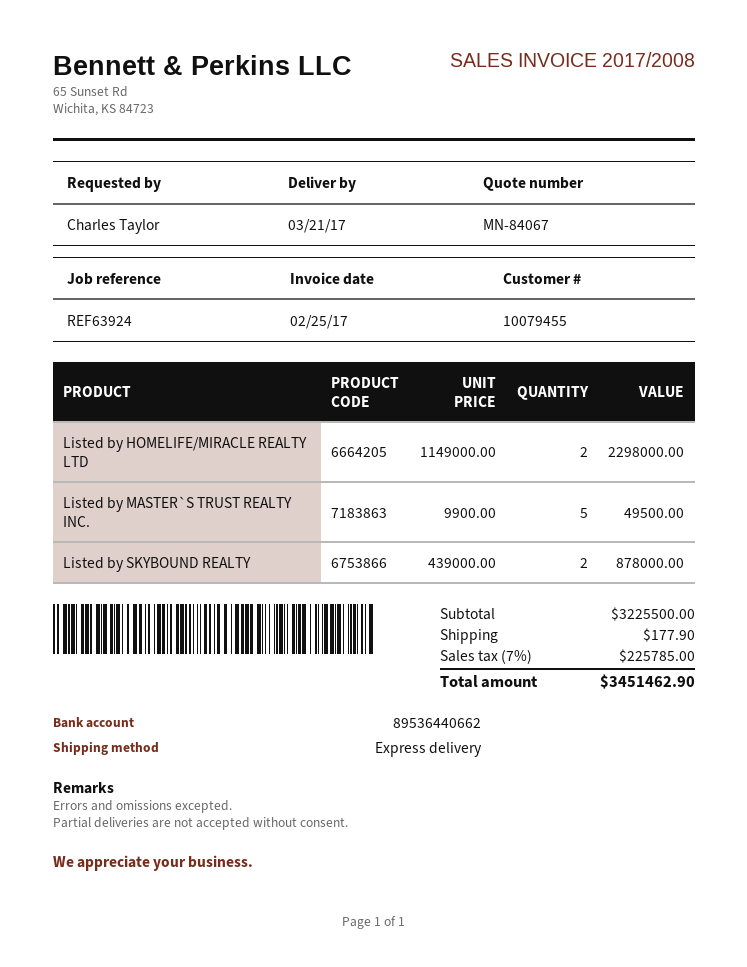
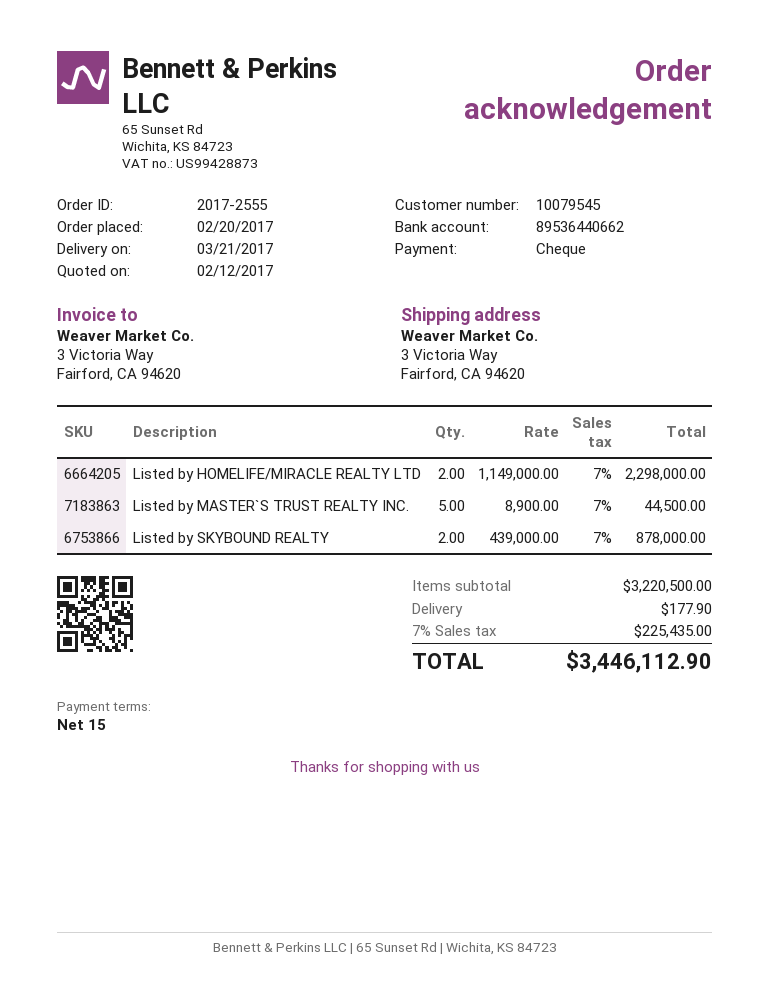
customer number: 10079455 -> 10079545
Listed by MASTER`S TRUST REALTY INC.: 5 x 9900.00 = 49500.00 -> 5 x 8900.00 = 44500.00
subtotal: 3225500.00 -> 3220500.00
tax: 7% = 225785.00 -> 7% = 225435.00
total: 3451462.90 -> 3446112.90

